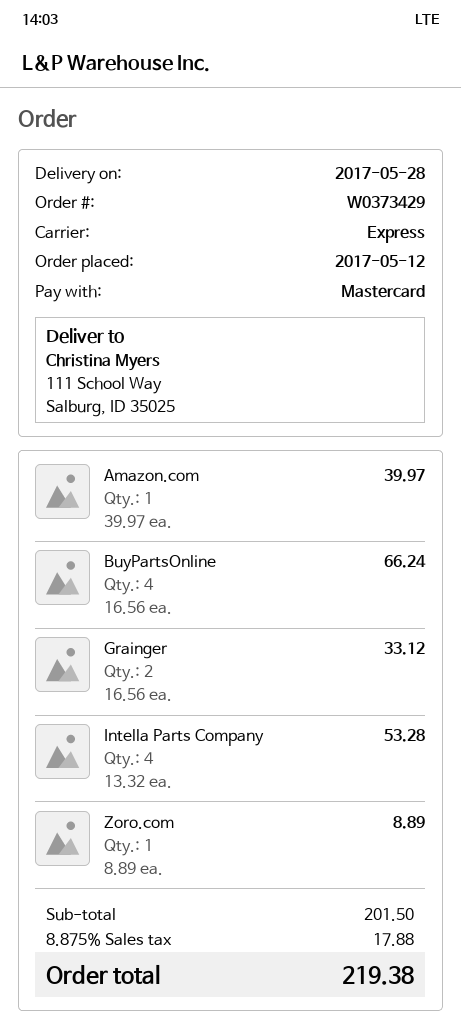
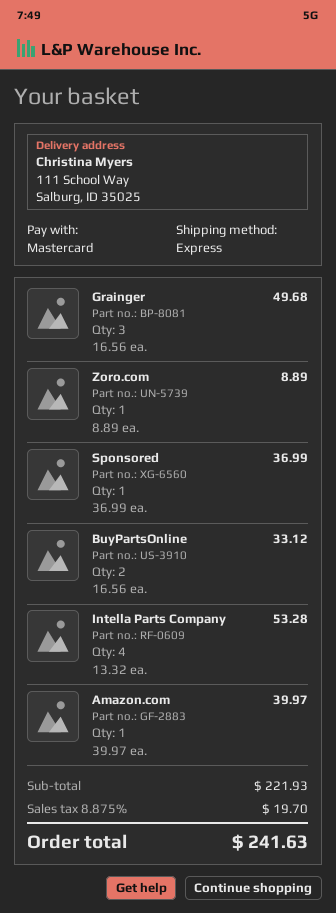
BuyPartsOnline: 4 x 16.56 = 66.24 -> 2 x 16.56 = 33.12
Grainger: 2 x 16.56 = 33.12 -> 3 x 16.56 = 49.68
Sponsored: none -> 1 x 36.99 = 36.99
subtotal: 201.50 -> 221.93
tax: 8.875% = 17.88 -> 8.875% = 19.70
total: 219.38 -> 241.63

